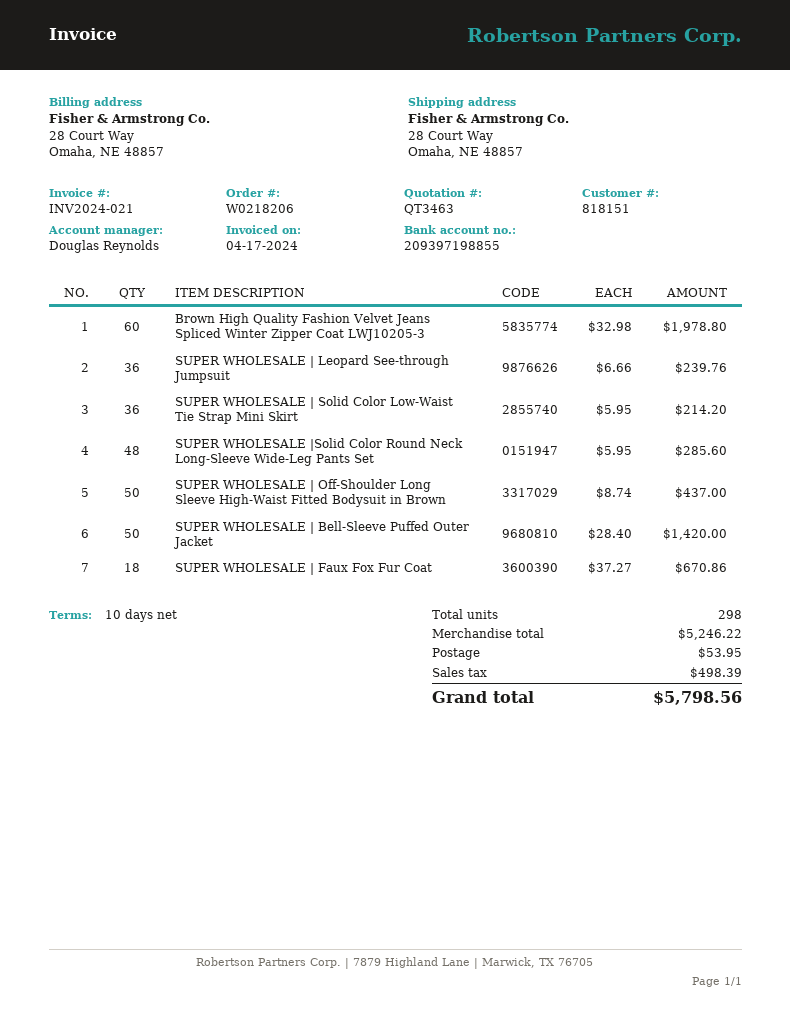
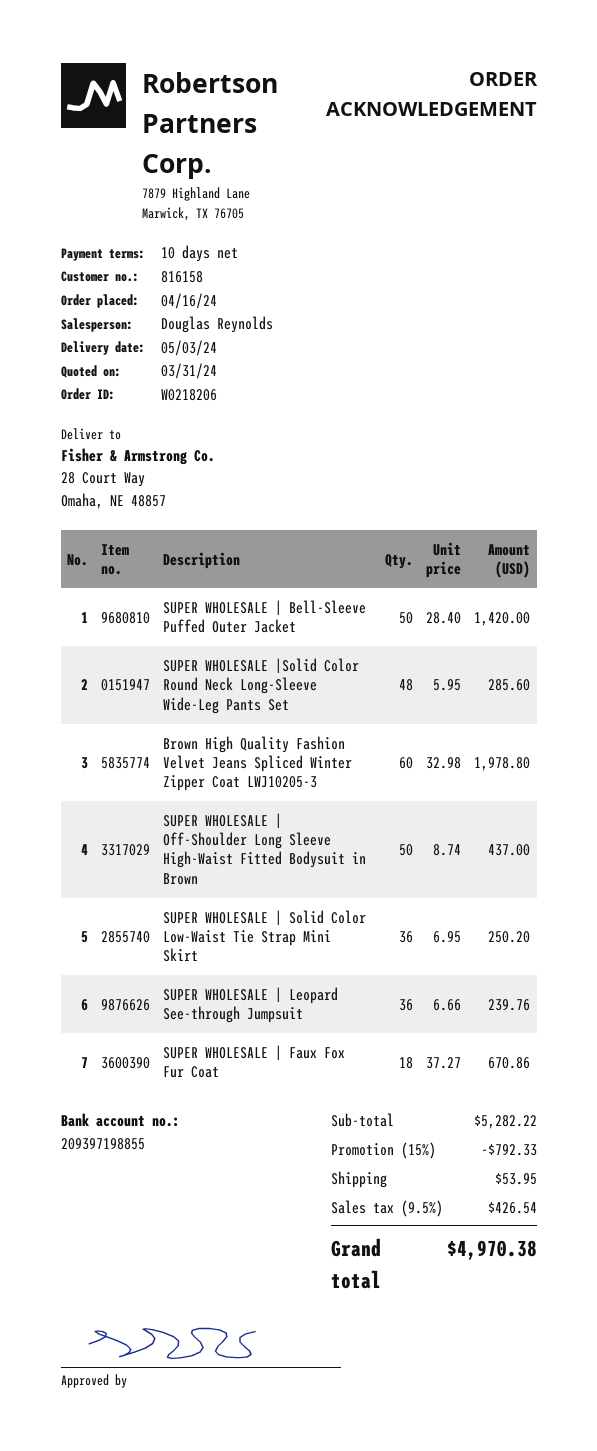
customer number: 818151 -> 816158
SUPER WHOLESALE | Solid Color Low-Waist Tie Strap Mini Skirt: 36 x 5.95 = 214.20 -> 36 x 6.95 = 250.20
subtotal: 5246.22 -> 5282.22
discount: none -> 15% = 792.33
tax: 498.39 -> 426.54
total: 5798.56 -> 4970.38

